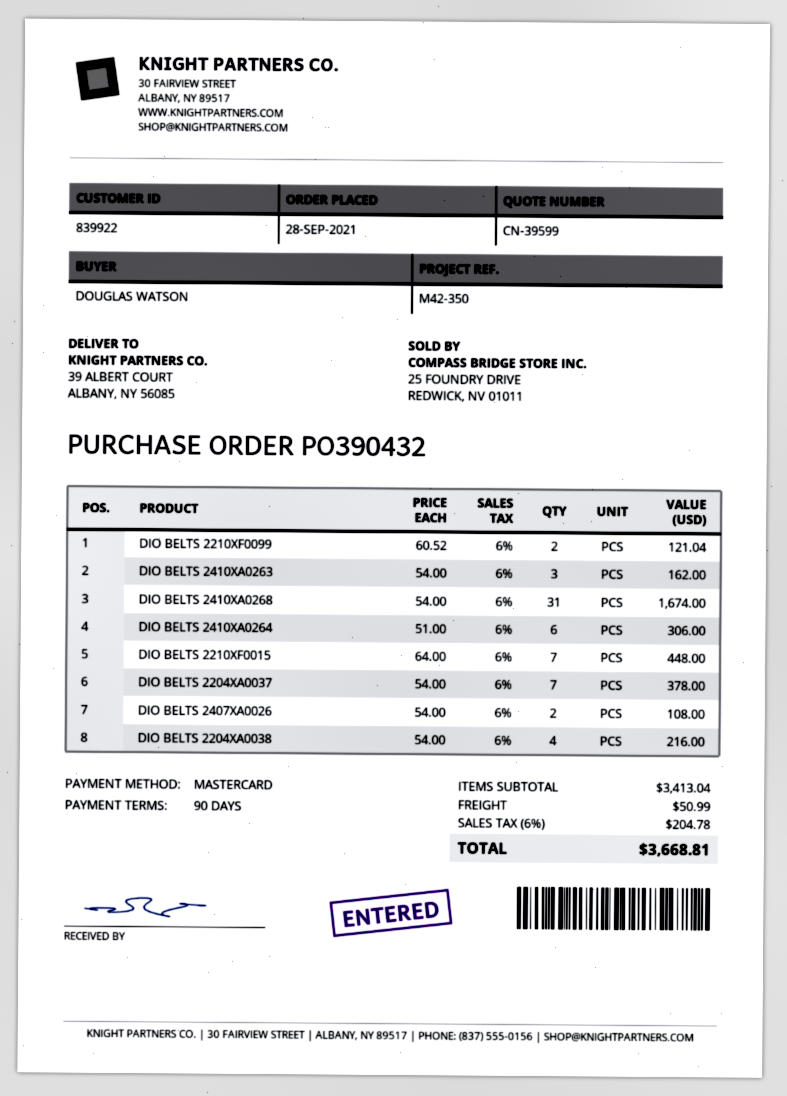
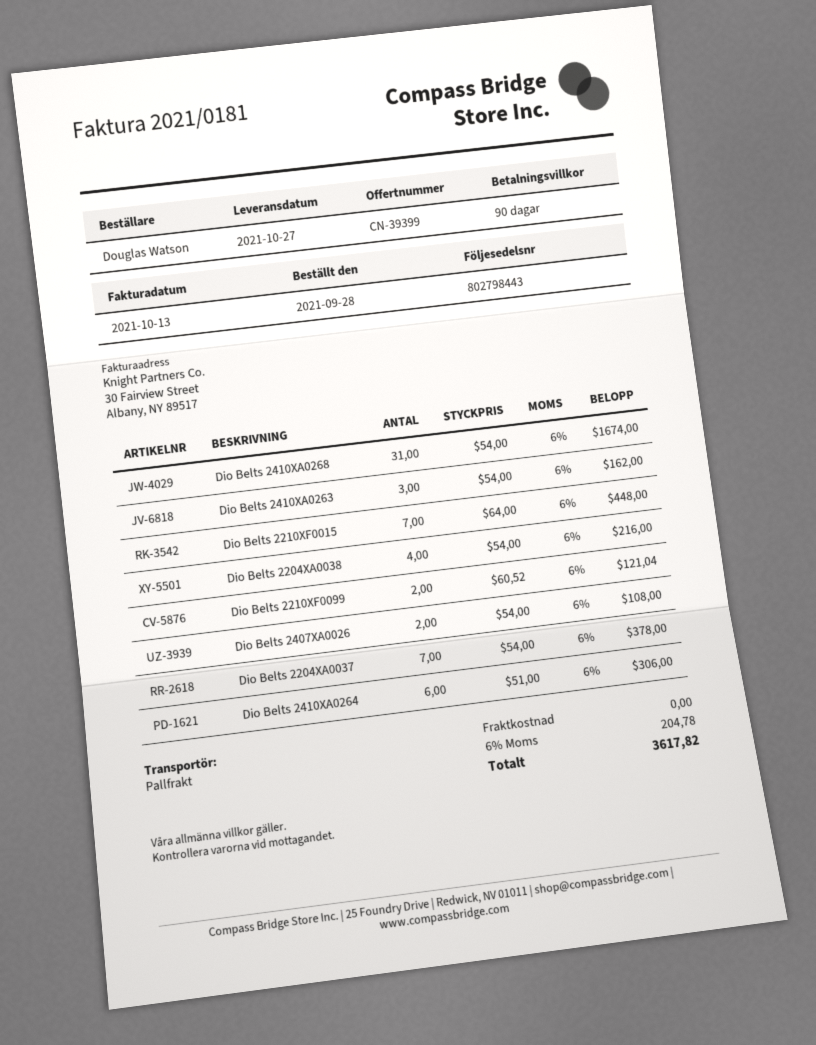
quote number: CN-39599 -> CN-39399
shipping: 50.99 -> 0.00
total: 3668.81 -> 3617.82

